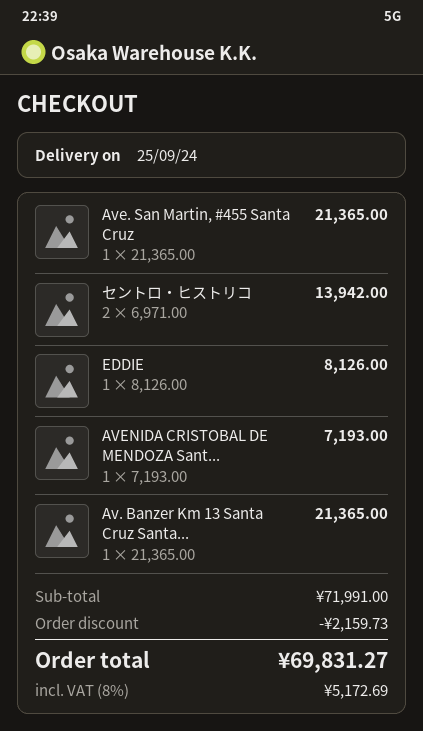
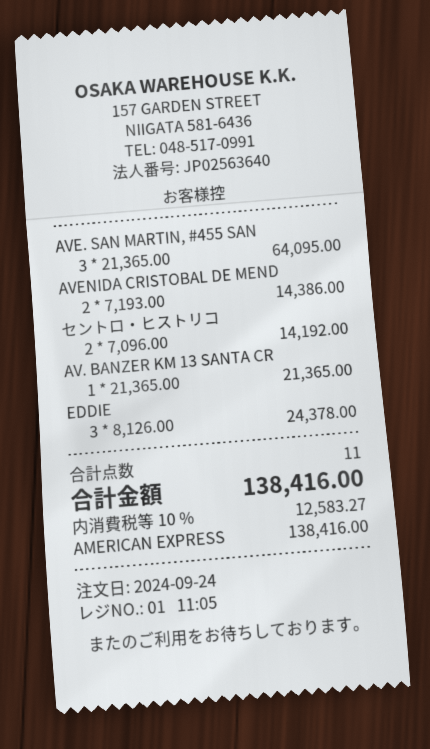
Ave. San Martin, #455 Santa Cruz: 1 x 21365.00 = 21365.00 -> 3 x 21365.00 = 64095.00
セントロ・ヒストリコ: 2 x 6971.00 = 13942.00 -> 2 x 7096.00 = 14192.00
EDDIE: 1 x 8126.00 = 8126.00 -> 3 x 8126.00 = 24378.00
AVENIDA CRISTOBAL DE MENDOZA Sant...: 1 x 7193.00 = 7193.00 -> 2 x 7193.00 = 14386.00
discount: 2159.73 -> none
tax: 8% = 5172.69 -> 10% = 12583.27
total: 69831.27 -> 138416.00

